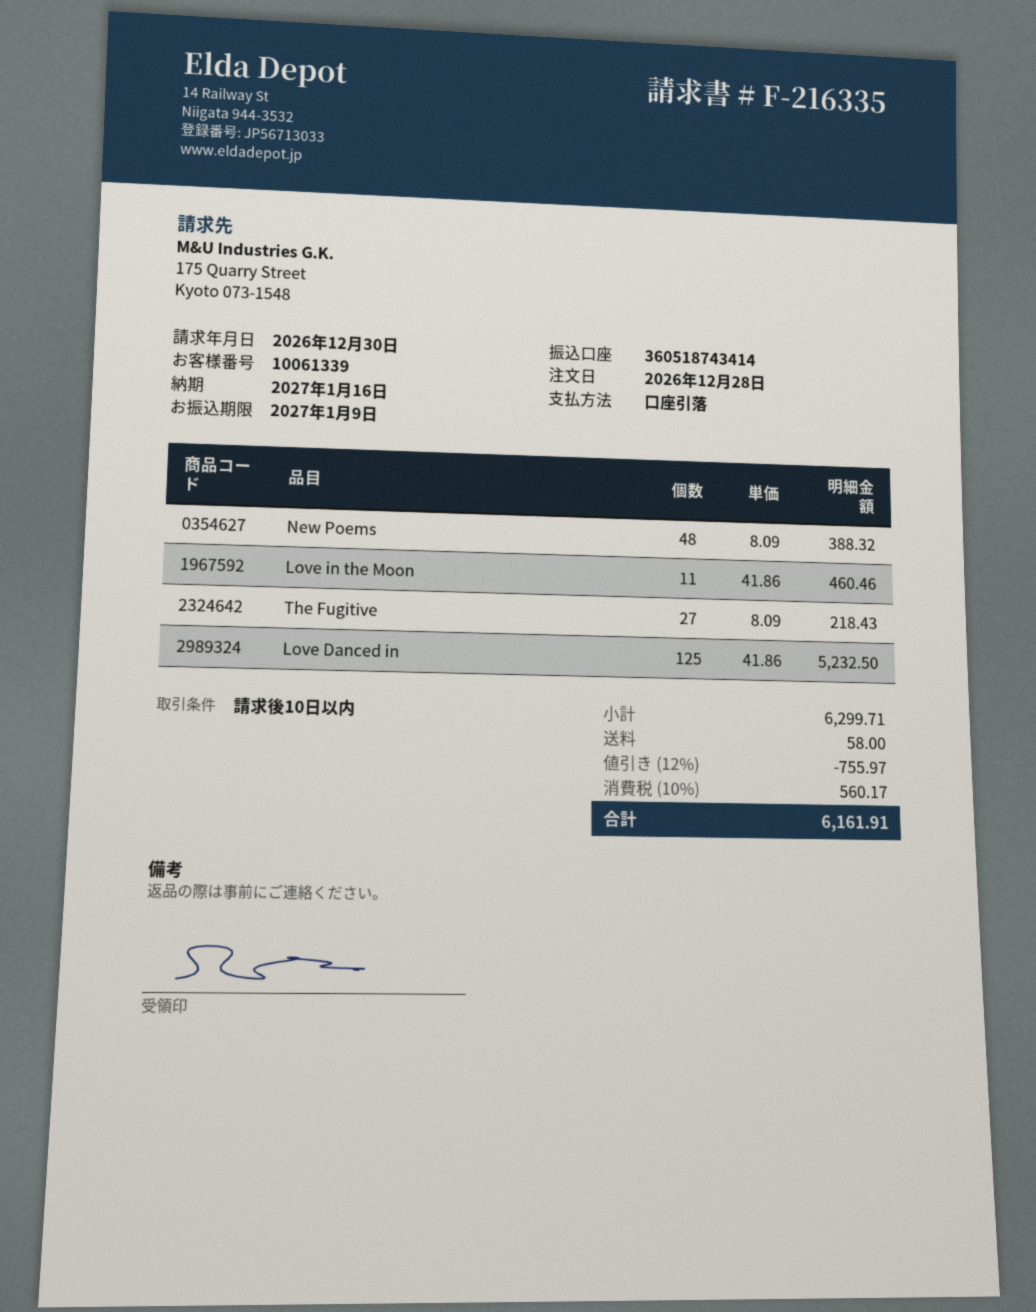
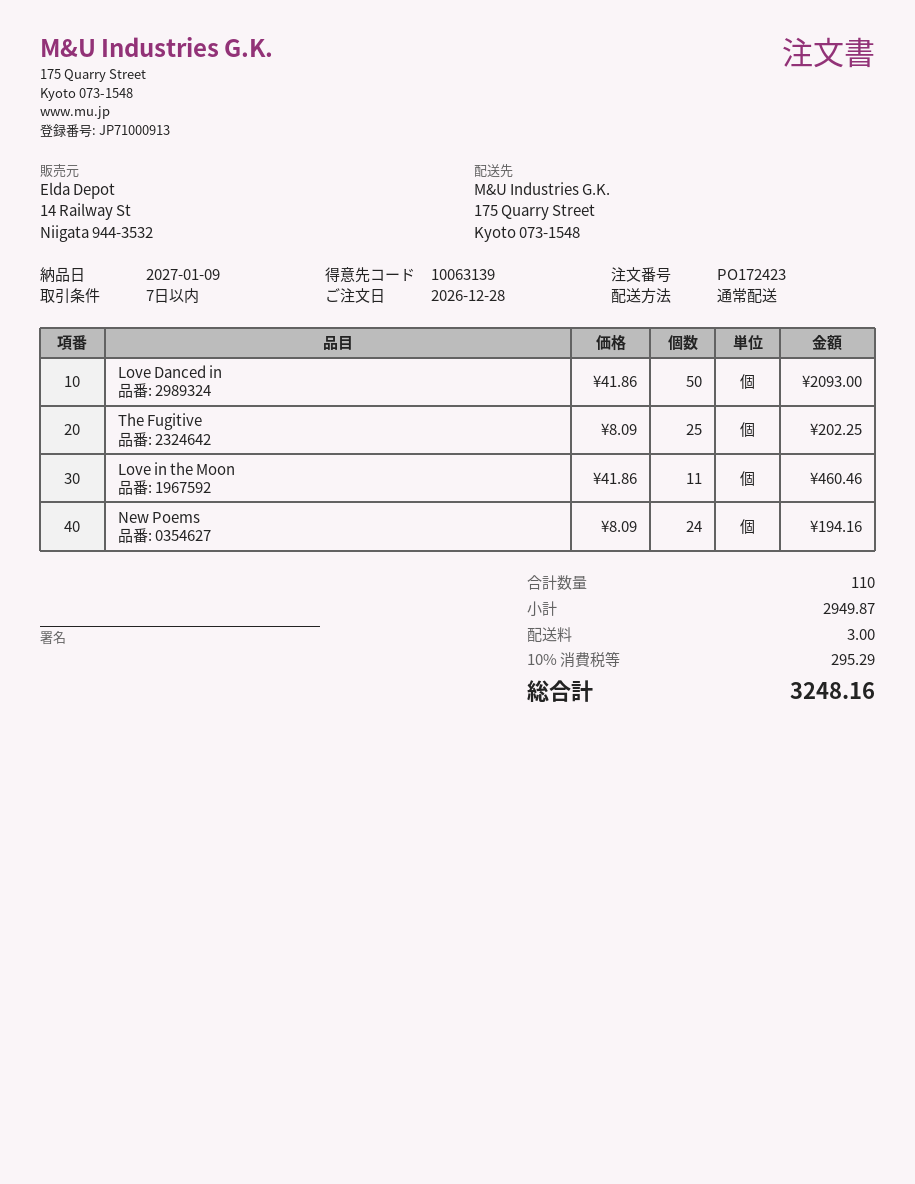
delivery date: 2027-01-16 -> 2027-01-09
payment terms: 10 days -> 7 days
customer number: 10061339 -> 10063139
New Poems: 48 x 8.09 = 388.32 -> 24 x 8.09 = 194.16
The Fugitive: 27 x 8.09 = 218.43 -> 25 x 8.09 = 202.25
Love Danced in: 125 x 41.86 = 5232.50 -> 50 x 41.86 = 2093.00
subtotal: 6299.71 -> 2949.87
discount: 12% = 755.97 -> none
shipping: 58.00 -> 3.00
tax: 10% = 560.17 -> 10% = 295.29
total: 6161.91 -> 3248.16

